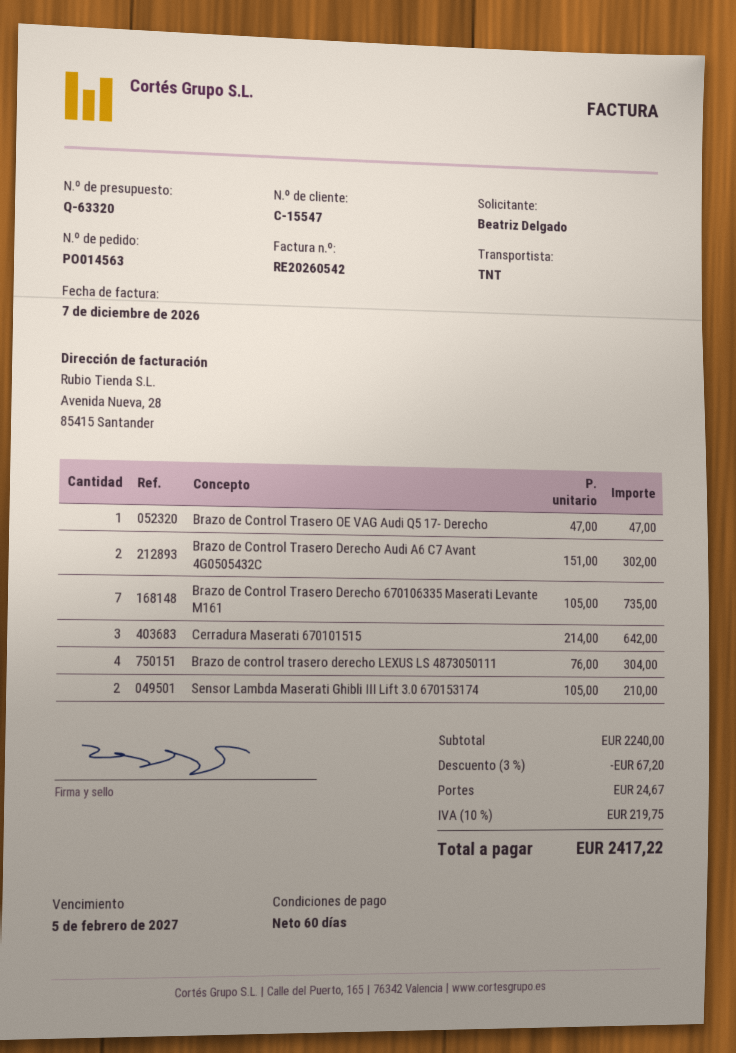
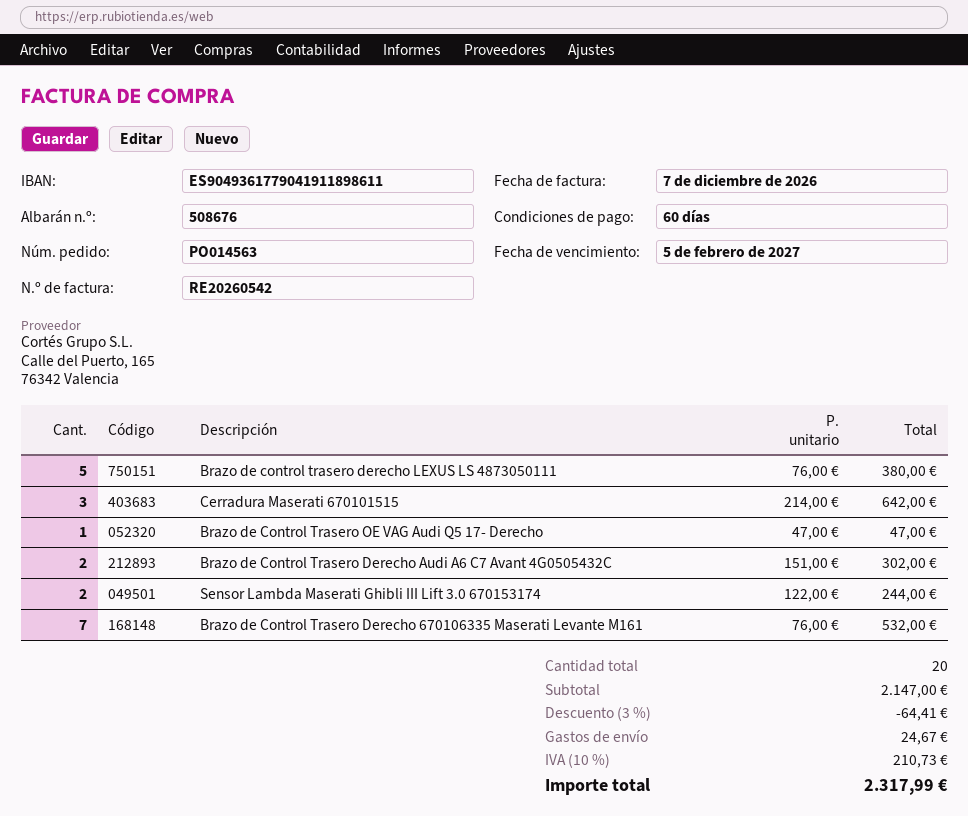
Brazo de Control Trasero Derecho 670106335 Maserati Levante M161: 7 x 105.00 = 735.00 -> 7 x 76.00 = 532.00
Brazo de control trasero derecho LEXUS LS 4873050111: 4 x 76.00 = 304.00 -> 5 x 76.00 = 380.00
Sensor Lambda Maserati Ghibli III Lift 3.0 670153174: 2 x 105.00 = 210.00 -> 2 x 122.00 = 244.00
subtotal: 2240.00 -> 2147.00
discount: 3% = 67.20 -> 3% = 64.41
tax: 10% = 219.75 -> 10% = 210.73
total: 2417.22 -> 2317.99

